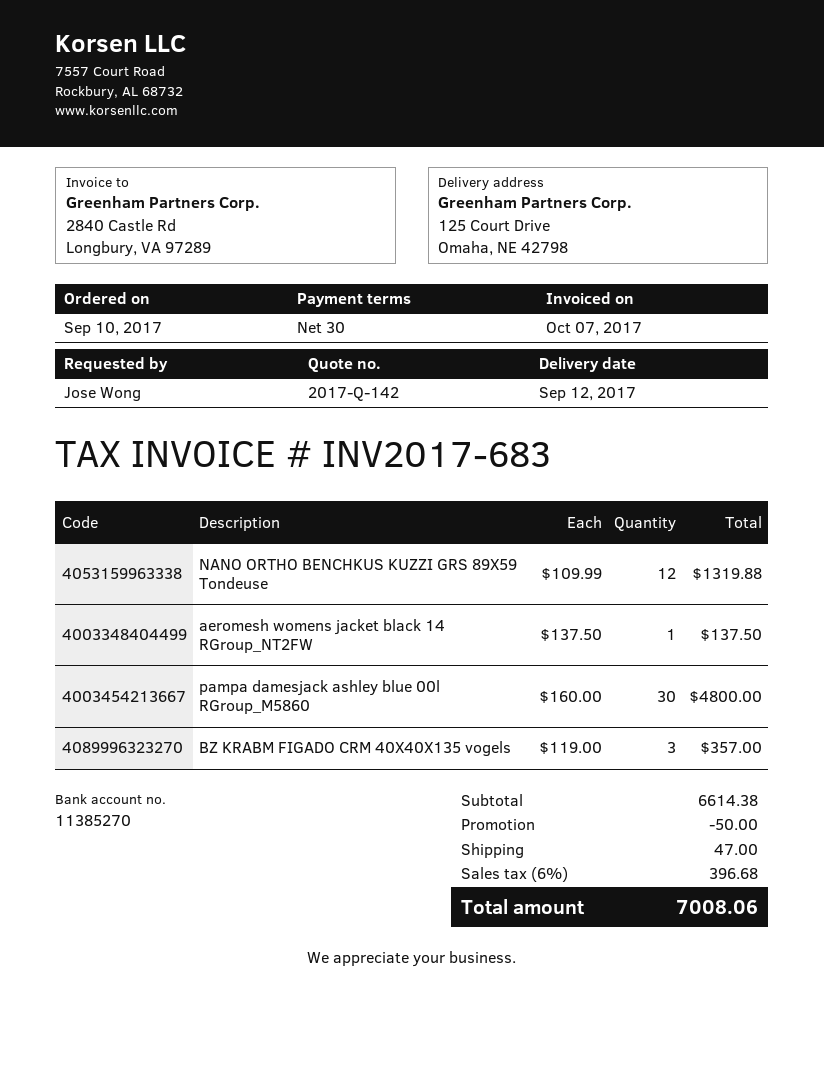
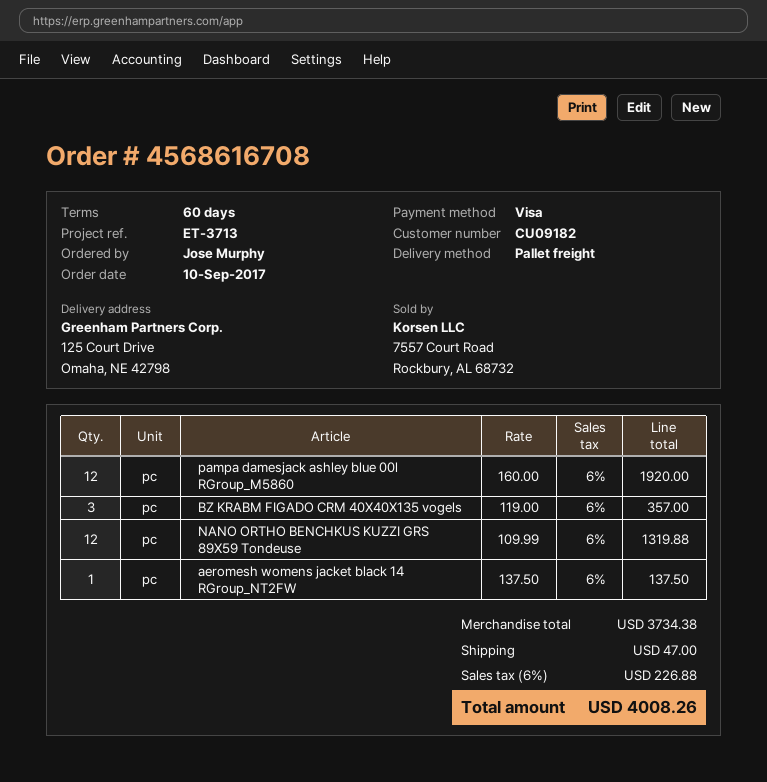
payment terms: 30 days -> 60 days
ordered by: Jose Wong -> Jose Murphy
pampa damesjack ashley blue 00l RGroup_M5860: 30 x 160.00 = 4800.00 -> 12 x 160.00 = 1920.00
subtotal: 6614.38 -> 3734.38
discount: 50.00 -> none
tax: 6% = 396.68 -> 6% = 226.88
total: 7008.06 -> 4008.26

